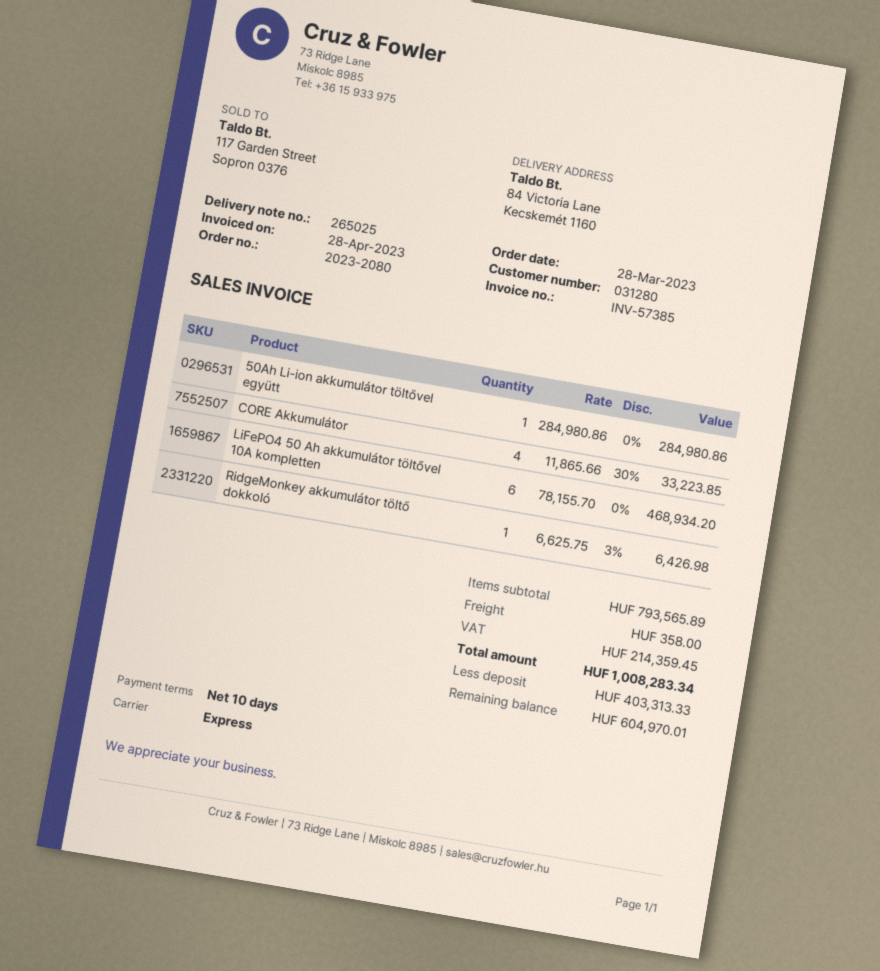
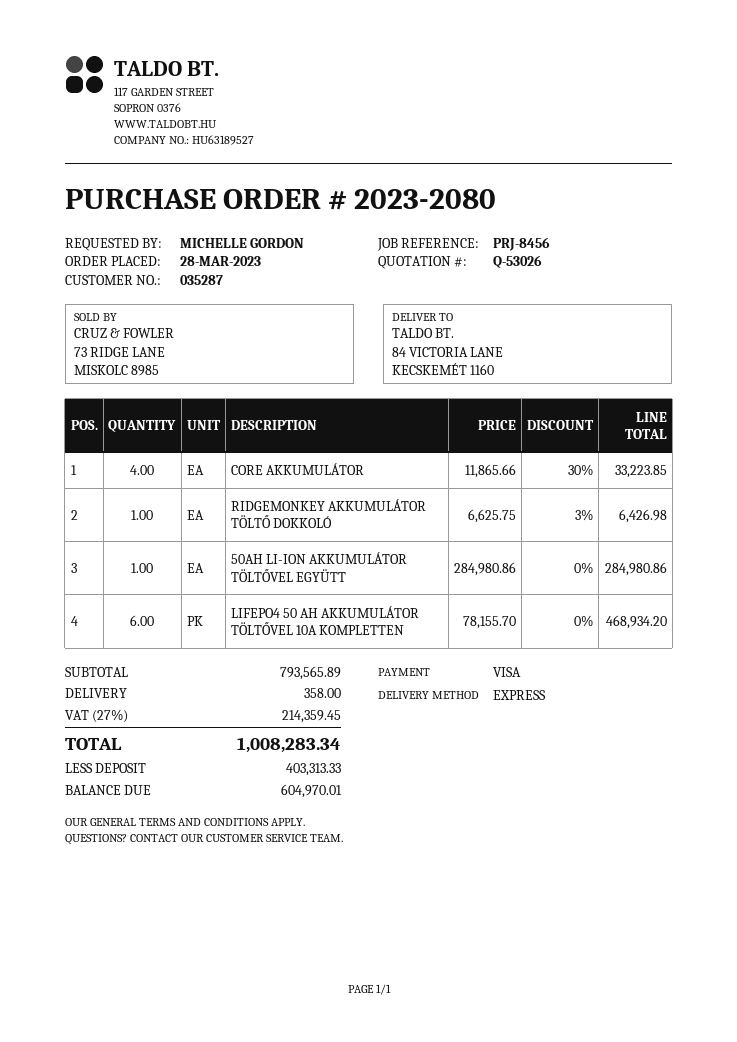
customer number: 031280 -> 035287

